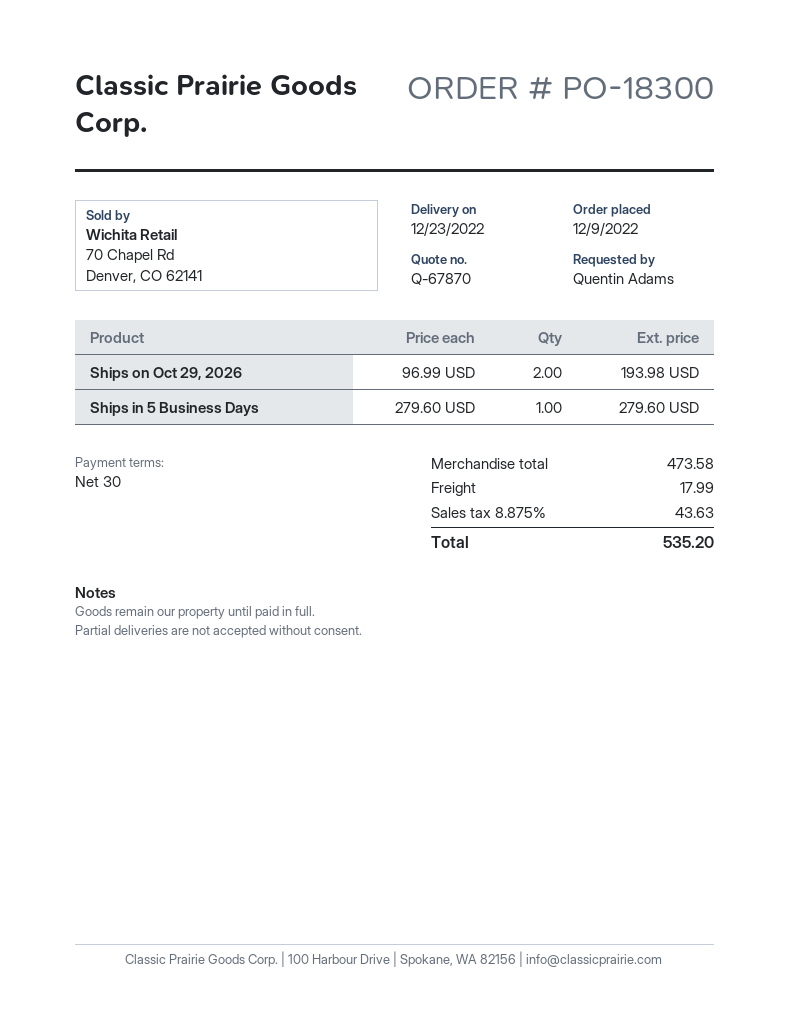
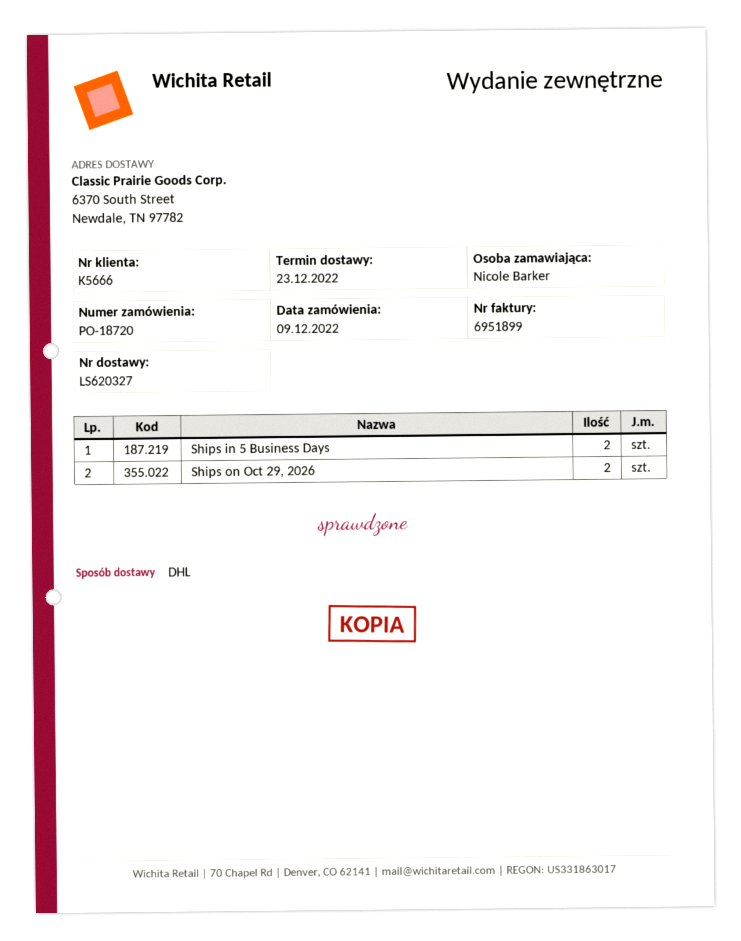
order number: PO-18300 -> PO-18720
ordered by: Quentin Adams -> Nicole Barker
Ships in 5 Business Days: 1 -> 2

